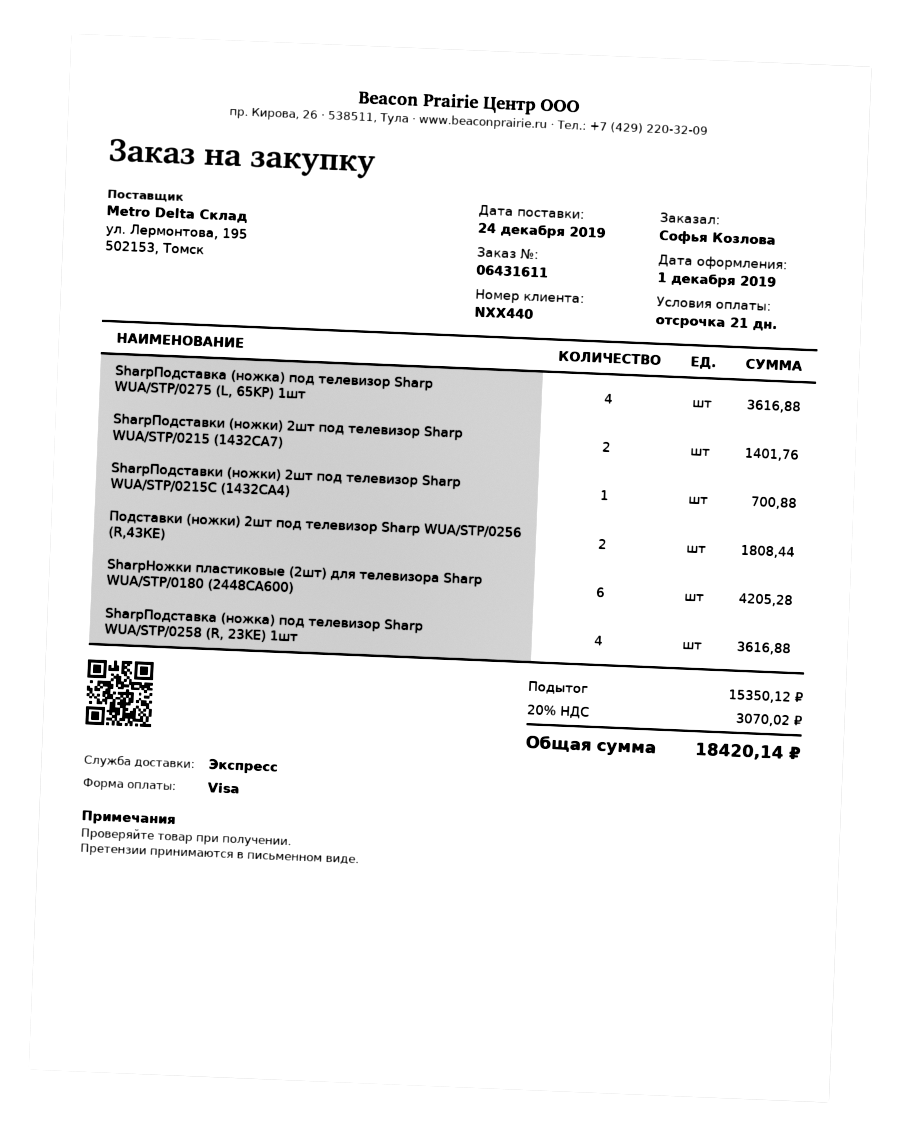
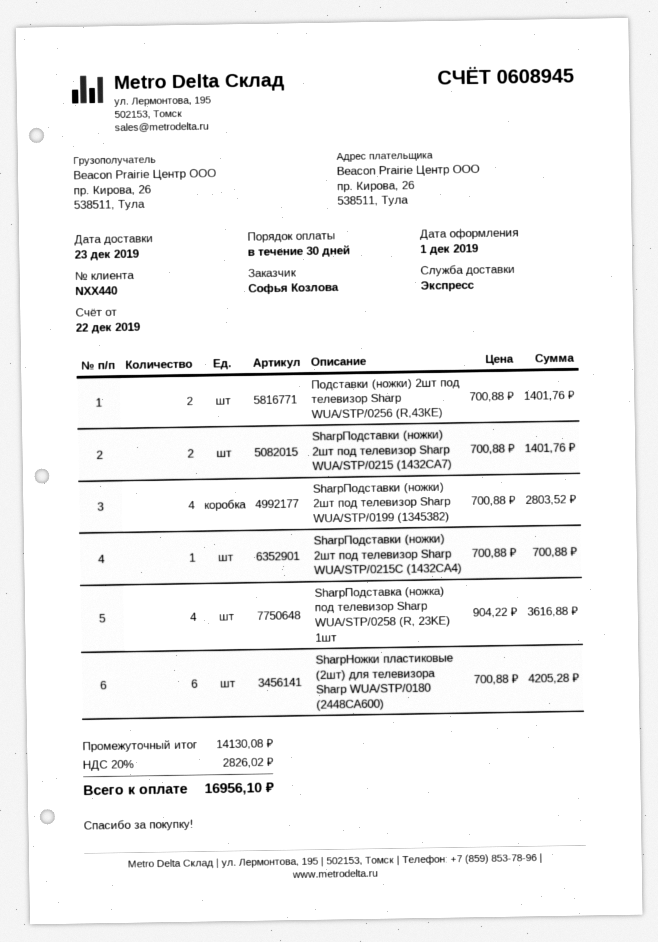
delivery date: 2019-12-24 -> 2019-12-23
payment terms: 21 days -> 30 days
SharpПодставка (ножка) под телевизор Sharp WUA/STP/0275 (L, 65KP) 1шт: 4 for 3616.88 -> none
Подставки (ножки) 2шт под телевизор Sharp WUA/STP/0256 (R,43КЕ): 2 for 1808.44 -> 2 for 1401.76
SharpПодставки (ножки) 2шт под телевизор Sharp WUA/STP/0199 (1345382): none -> 4 for 2803.52
subtotal: 15350.12 -> 14130.08
tax: 20% = 3070.02 -> 20% = 2826.02
total: 18420.14 -> 16956.10

